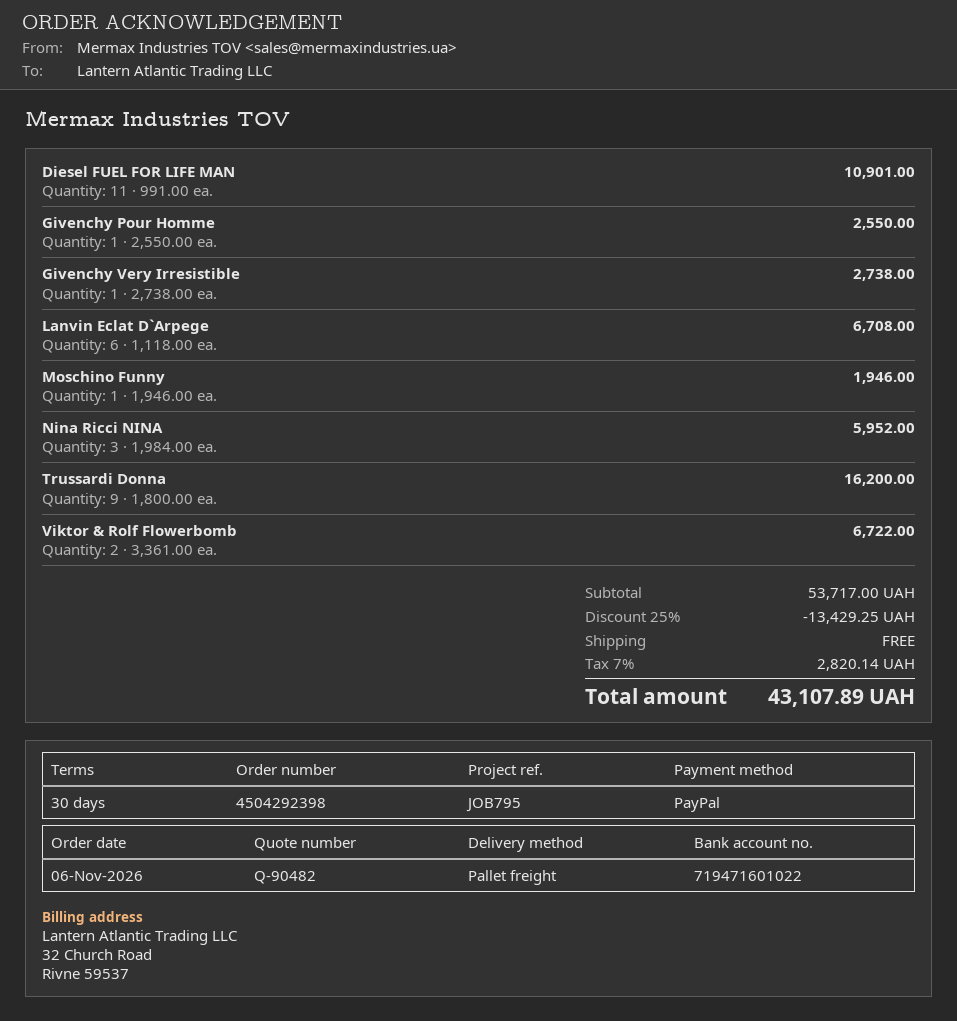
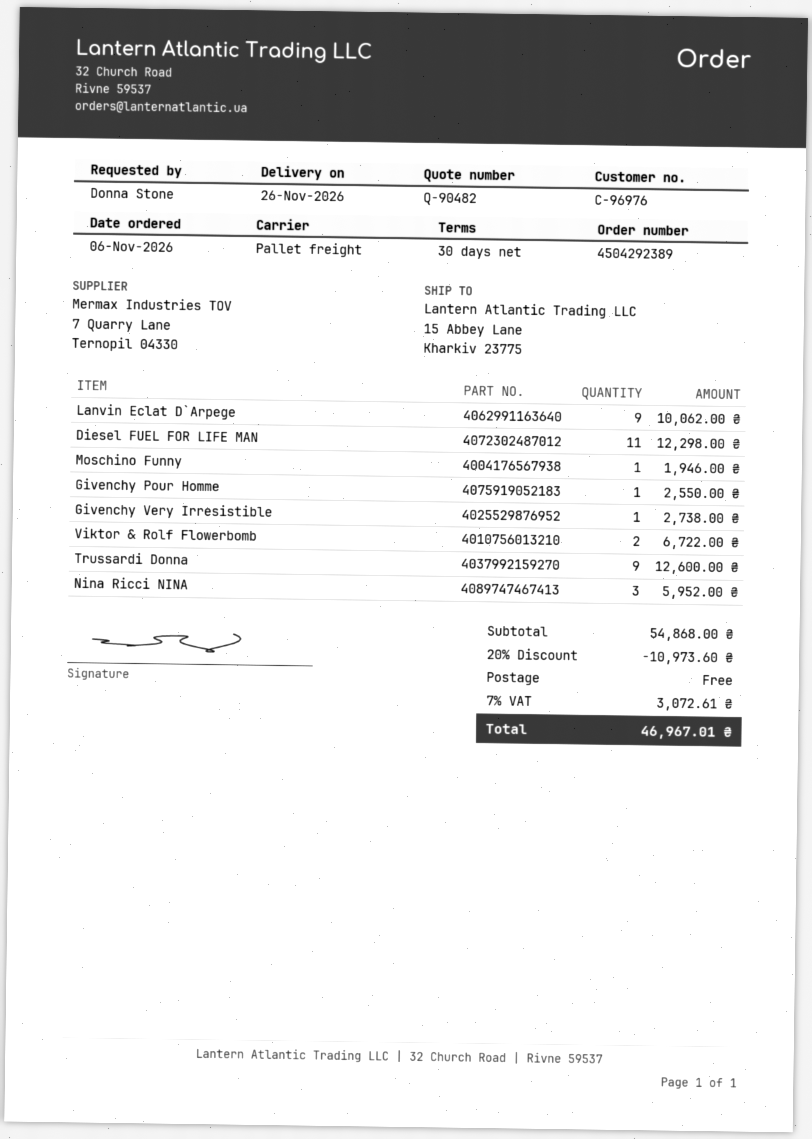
order number: 4504292398 -> 4504292389
Diesel FUEL FOR LIFE MAN: 11 for 10901.00 -> 11 for 12298.00
Lanvin Eclat D`Arpege: 6 for 6708.00 -> 9 for 10062.00
Trussardi Donna: 9 for 16200.00 -> 9 for 12600.00
subtotal: 53717.00 -> 54868.00
discount: 25% = 13429.25 -> 20% = 10973.60
tax: 7% = 2820.14 -> 7% = 3072.61
total: 43107.89 -> 46967.01

